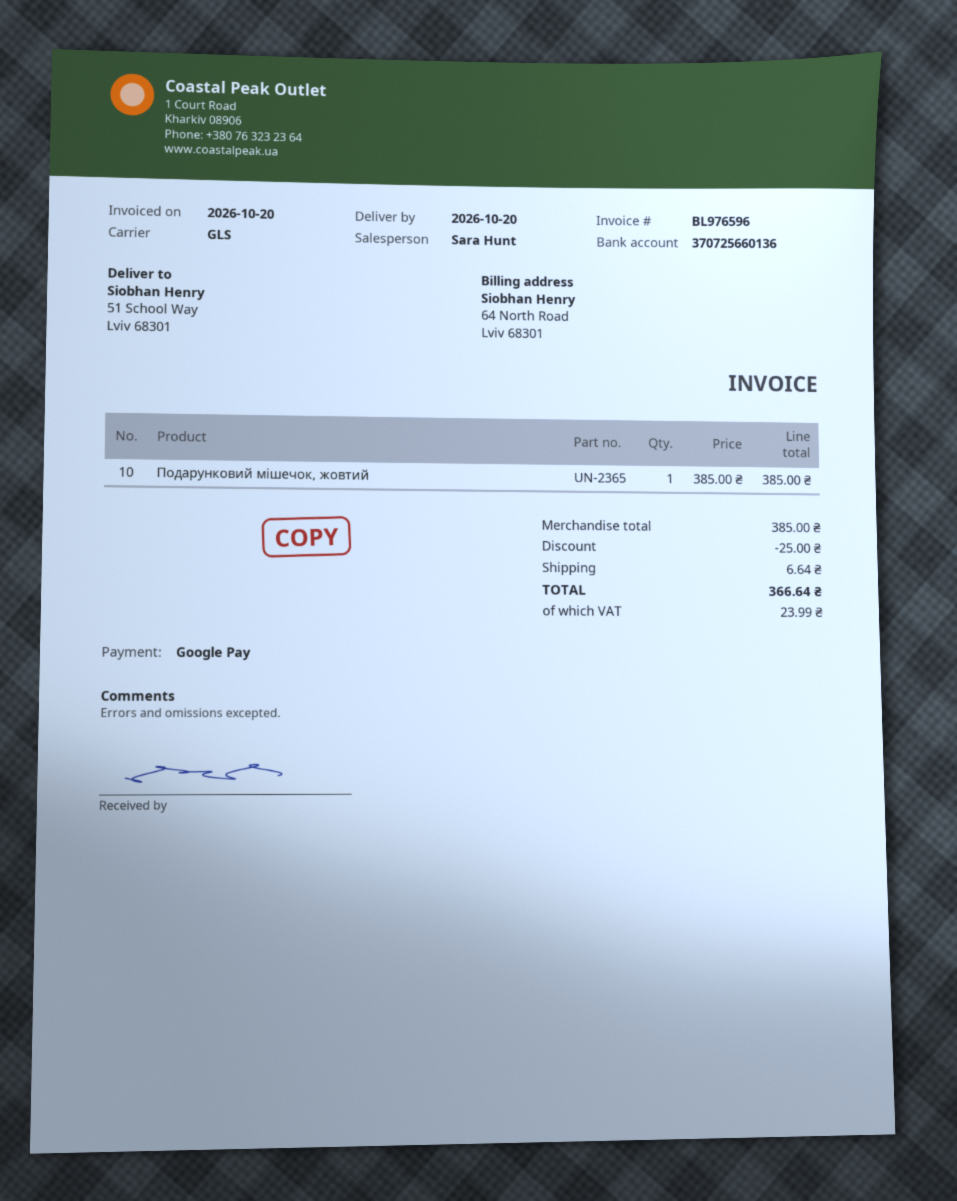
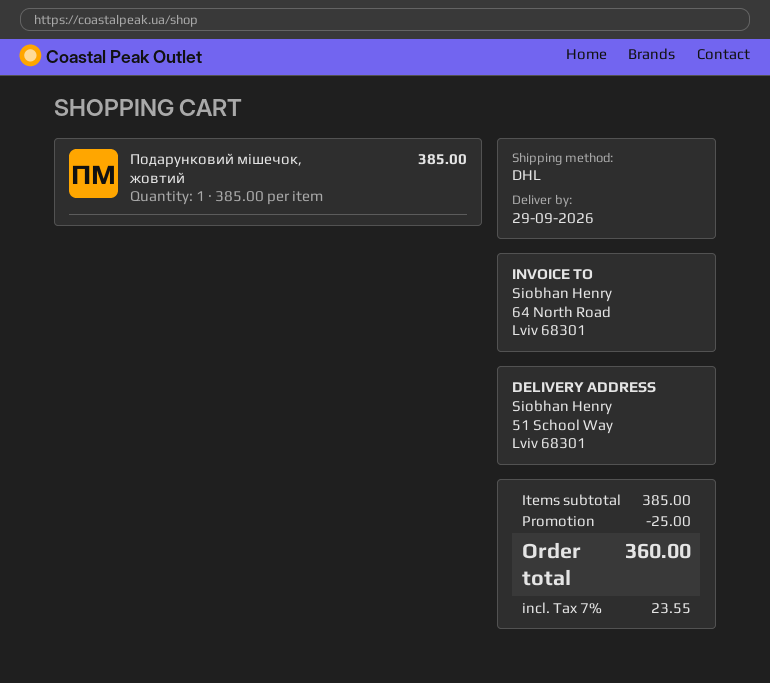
delivery date: 2026-10-20 -> 2026-09-29
shipping method: GLS -> DHL
shipping: 6.64 -> none
tax: 23.99 -> 23.55
total: 366.64 -> 360.00

